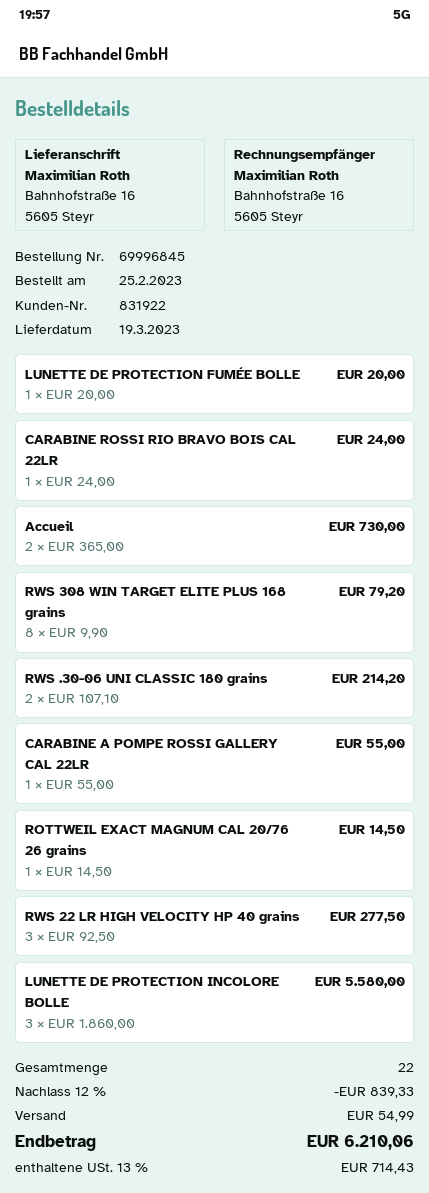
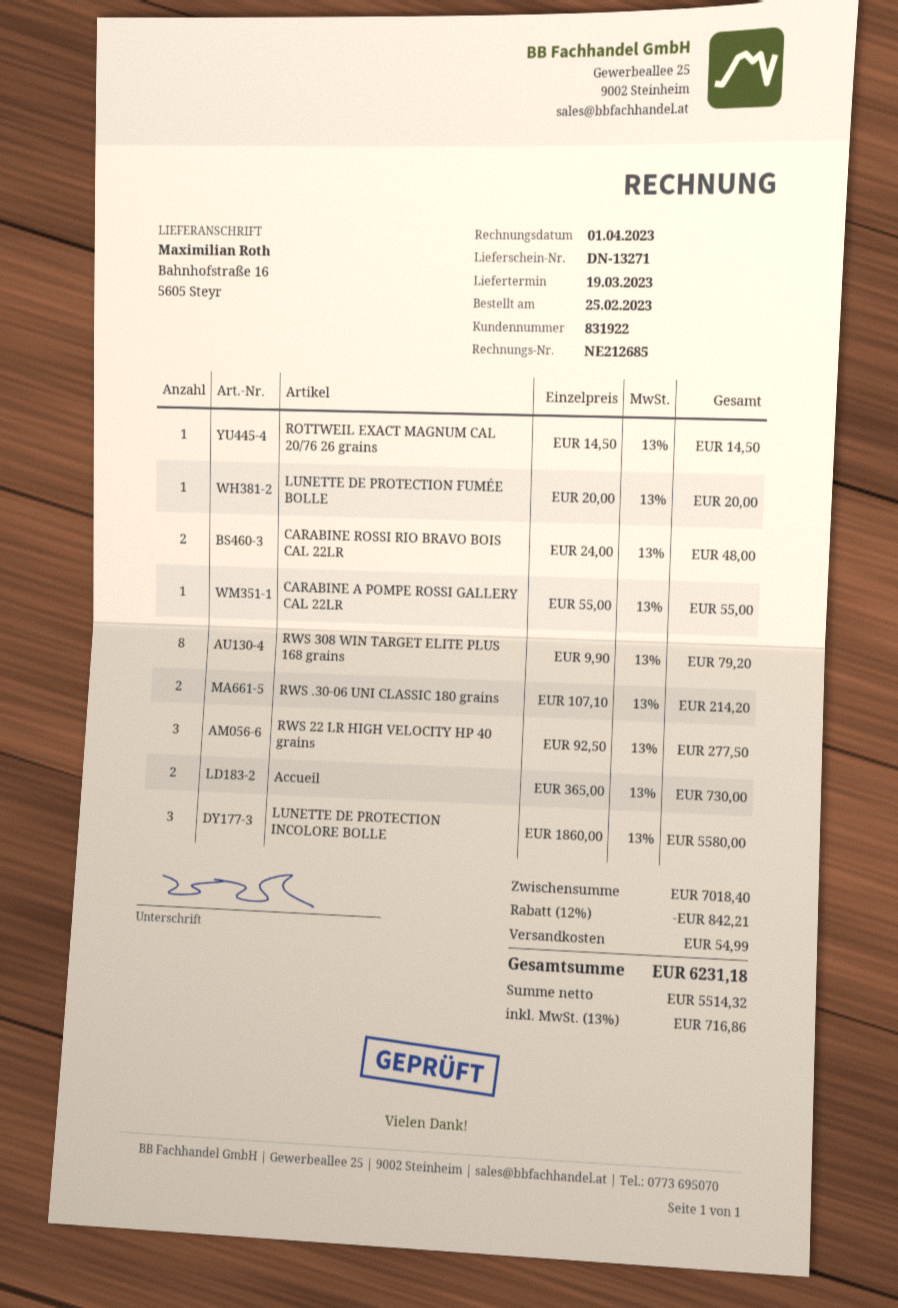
CARABINE ROSSI RIO BRAVO BOIS CAL 22LR: 1 x 24.00 = 24.00 -> 2 x 24.00 = 48.00
discount: 12% = 839.33 -> 12% = 842.21
tax: 13% = 714.43 -> 13% = 716.86
total: 6210.06 -> 6231.18

